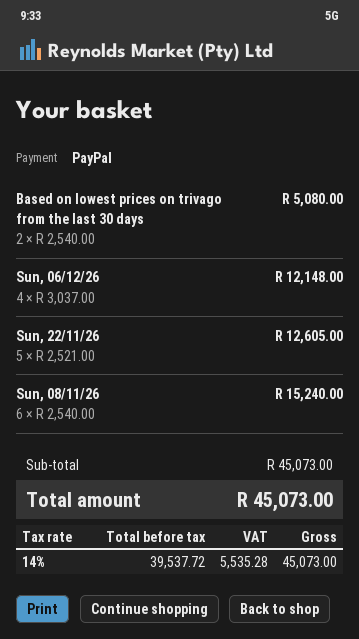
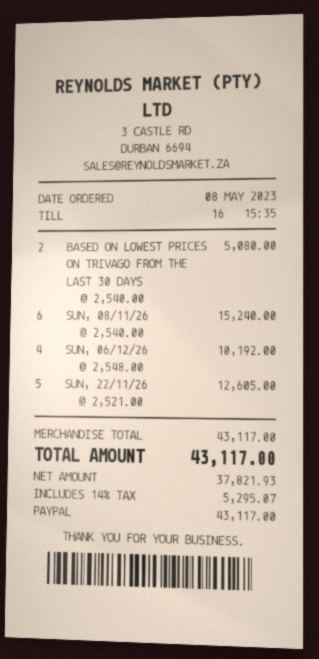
Sun, 06/12/26: 4 x 3037.00 = 12148.00 -> 4 x 2548.00 = 10192.00
subtotal: 45073.00 -> 43117.00
net: 39537.72 -> 37821.93
tax: 14% = 5535.28 -> 14% = 5295.07
total: 45073.00 -> 43117.00

